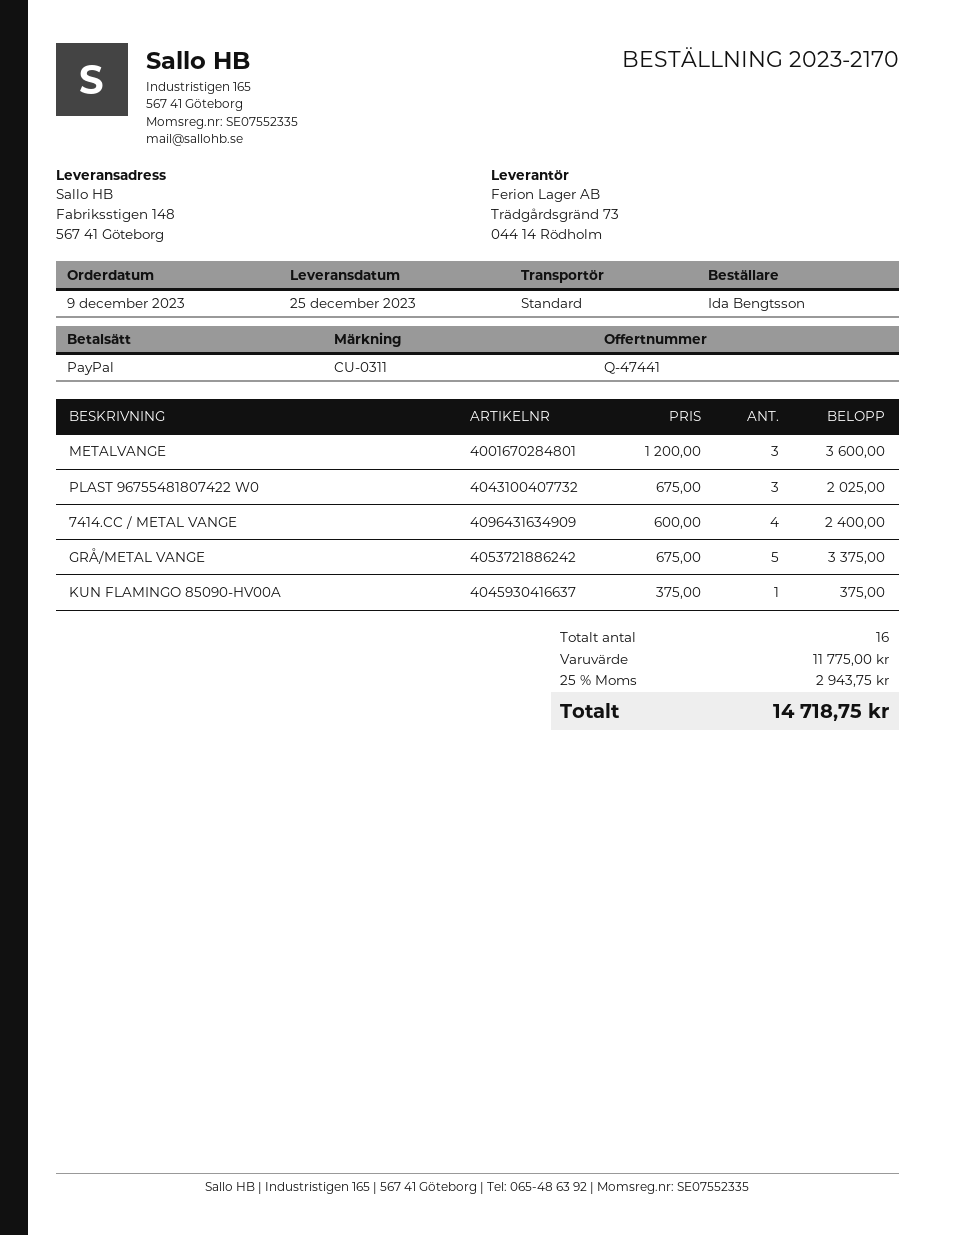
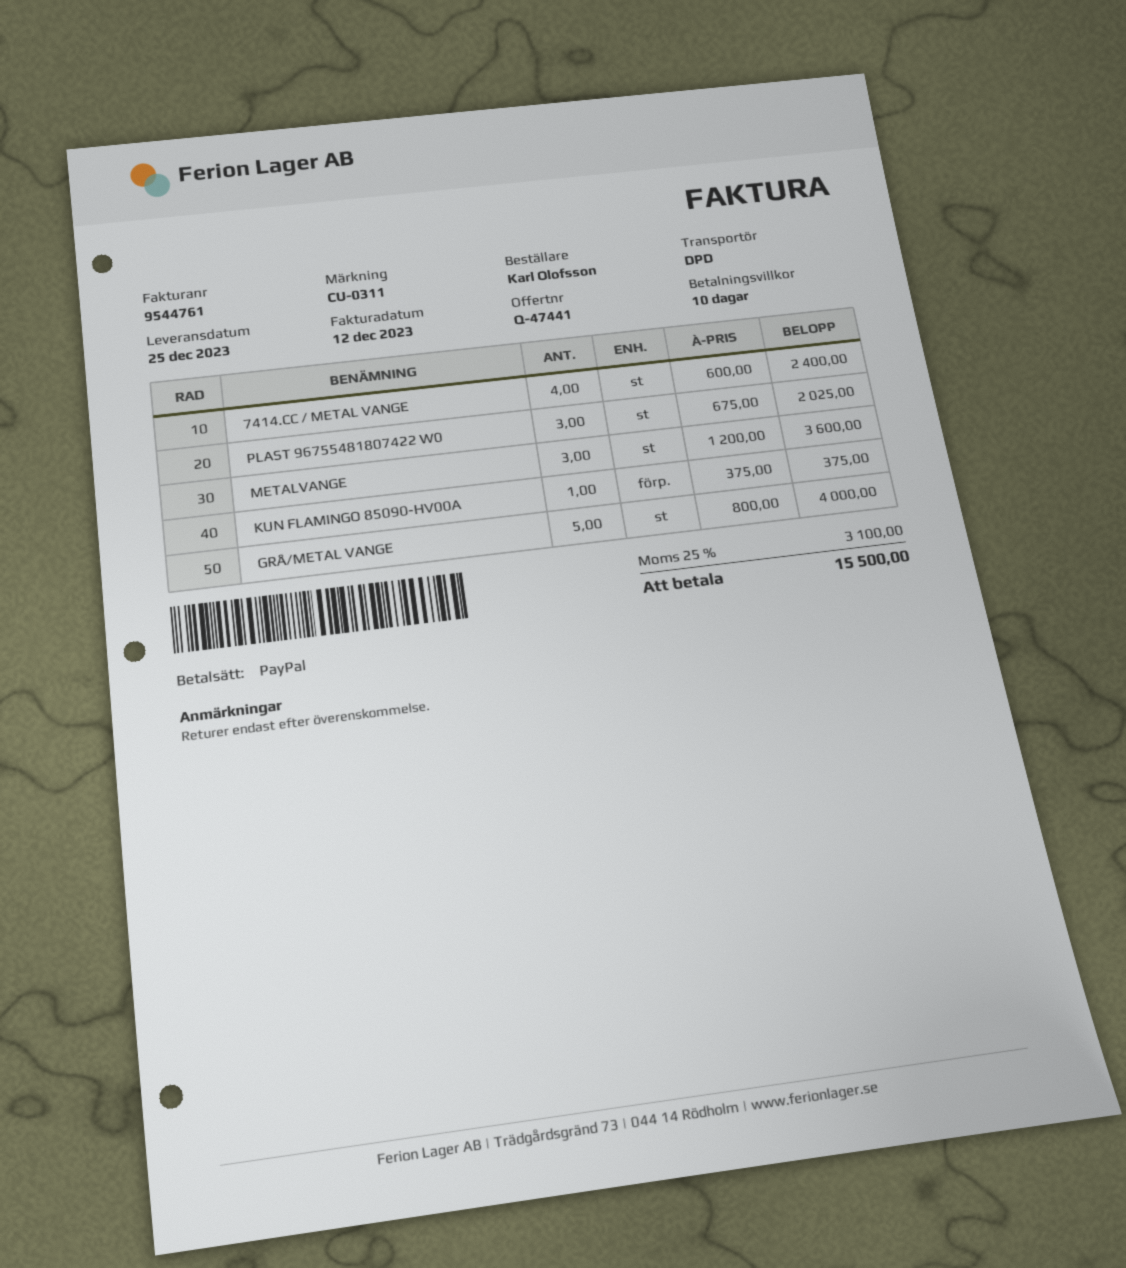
ordered by: Ida Bengtsson -> Karl Olofsson
shipping method: standard -> DPD
GRÅ/METAL VANGE: 5 x 675.00 = 3375.00 -> 5 x 800.00 = 4000.00
tax: 25% = 2943.75 -> 25% = 3100.00
total: 14718.75 -> 15500.00

